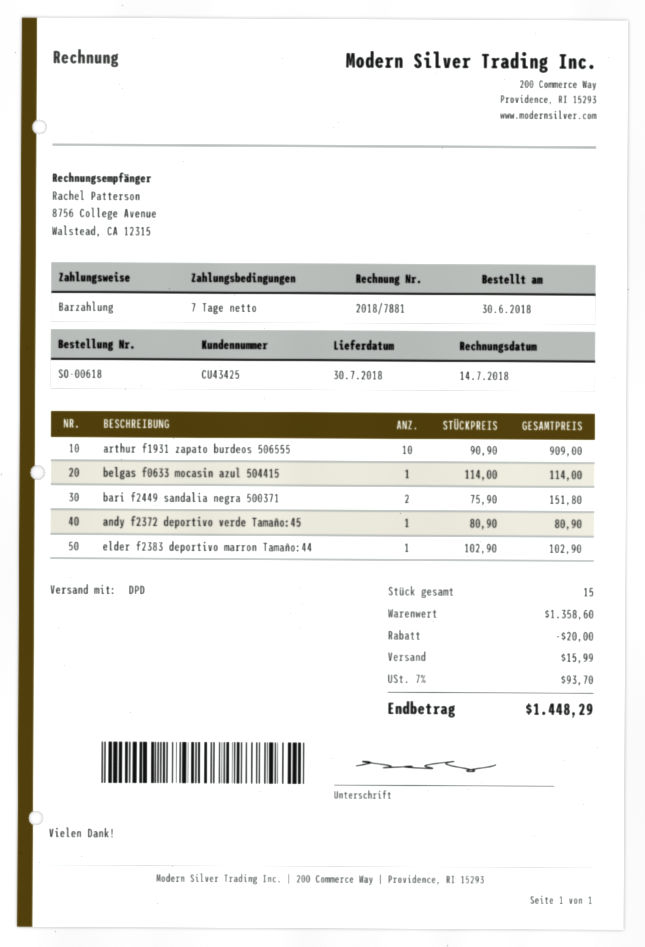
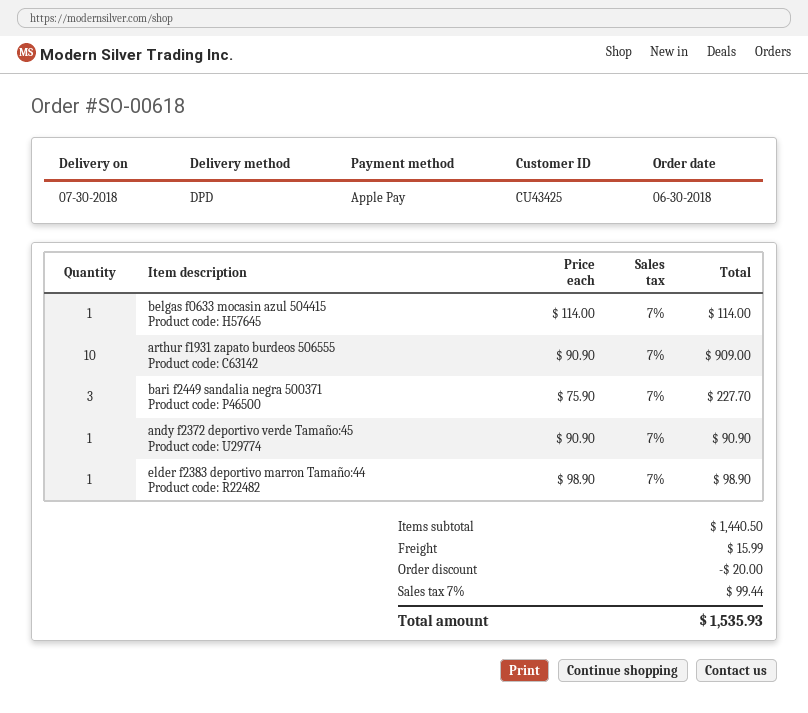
payment method: cash -> Apple Pay
bari f2449 sandalia negra 500371: 2 x 75.90 = 151.80 -> 3 x 75.90 = 227.70
andy f2372 deportivo verde Tamaño:45: 1 x 80.90 = 80.90 -> 1 x 90.90 = 90.90
elder f2383 deportivo marron Tamaño:44: 1 x 102.90 = 102.90 -> 1 x 98.90 = 98.90
subtotal: 1358.60 -> 1440.50
tax: 7% = 93.70 -> 7% = 99.44
total: 1448.29 -> 1535.93

